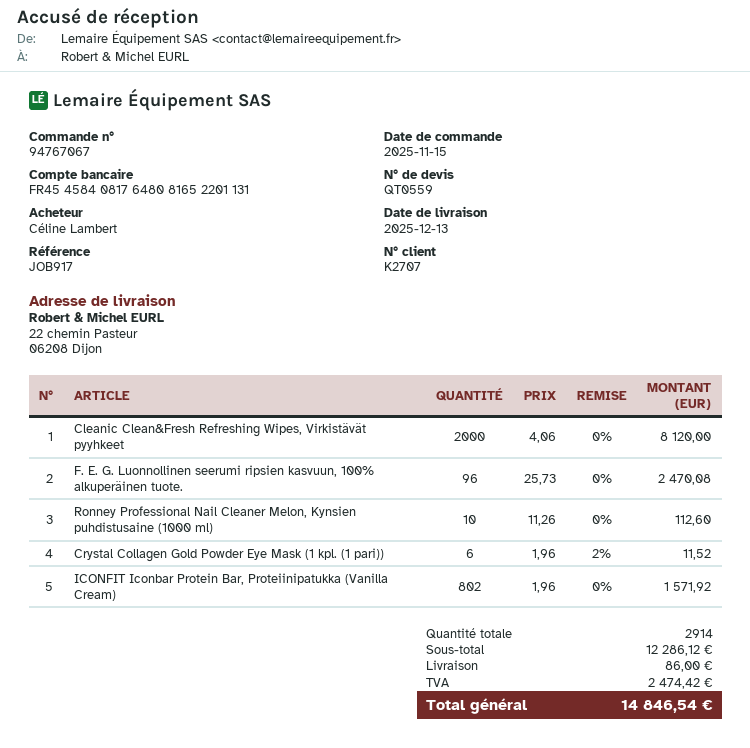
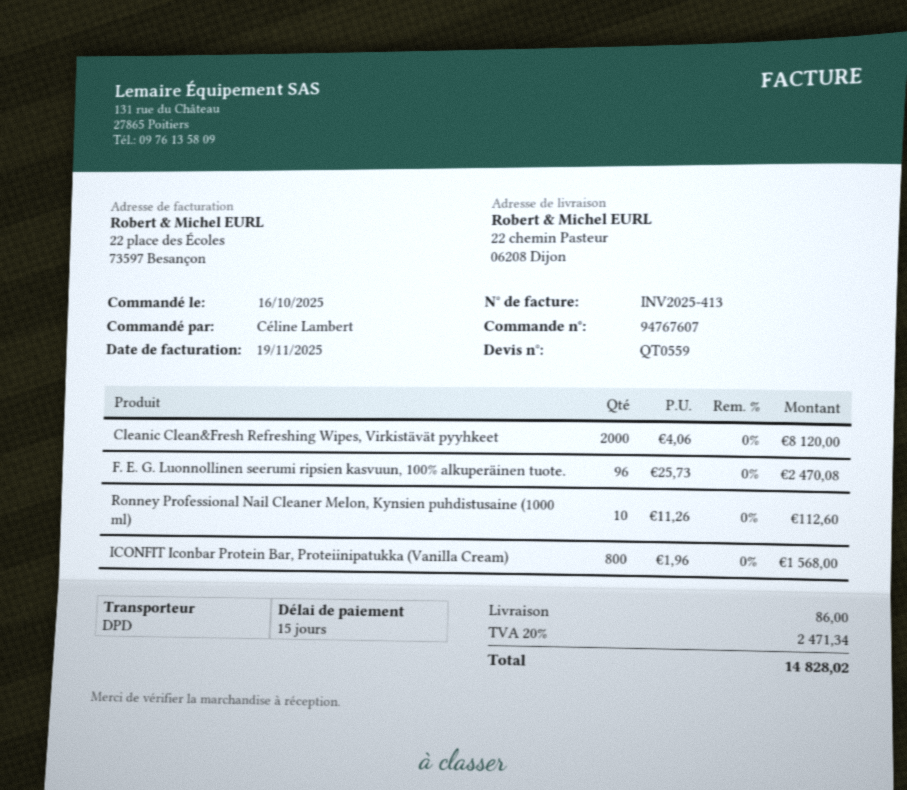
order number: 94767067 -> 94767607
order date: 2025-11-15 -> 2025-10-16
Crystal Collagen Gold Powder Eye Mask (1 kpl. (1 pari)): 6 x 1.96 - 2% = 11.52 -> none
ICONFIT Iconbar Protein Bar, Proteiinipatukka (Vanilla Cream): 802 x 1.96 = 1571.92 -> 800 x 1.96 = 1568.00
tax: 2474.42 -> 2471.34
total: 14846.54 -> 14828.02

